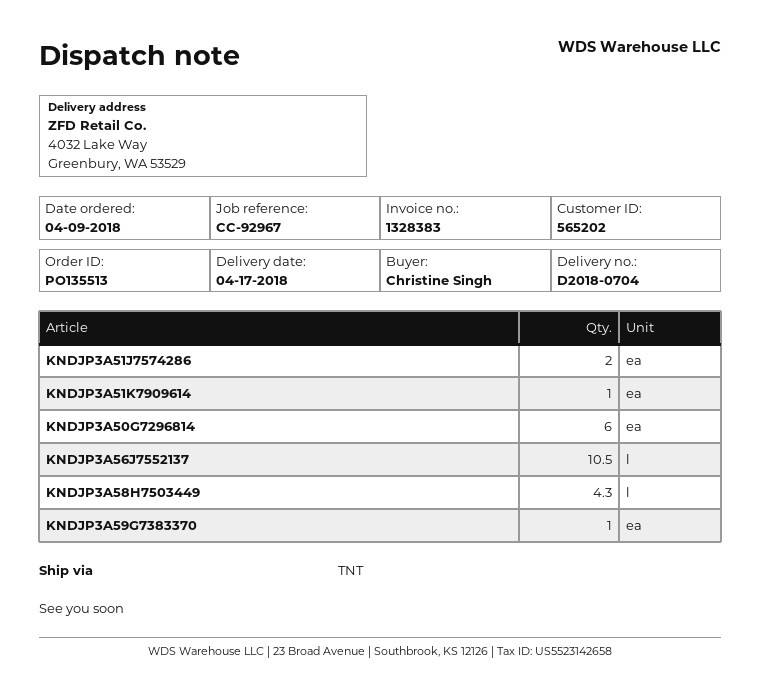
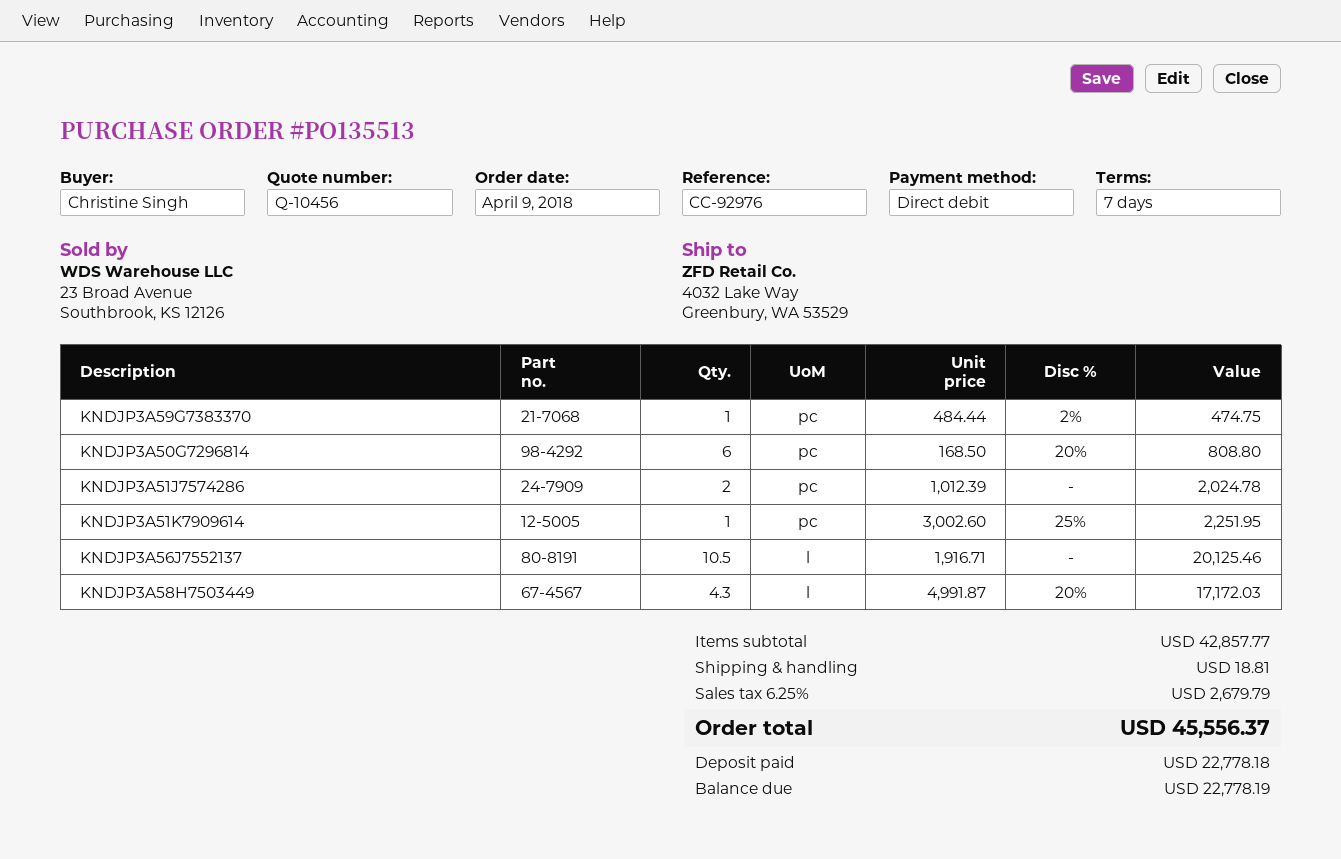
reference: CC-92967 -> CC-92976

